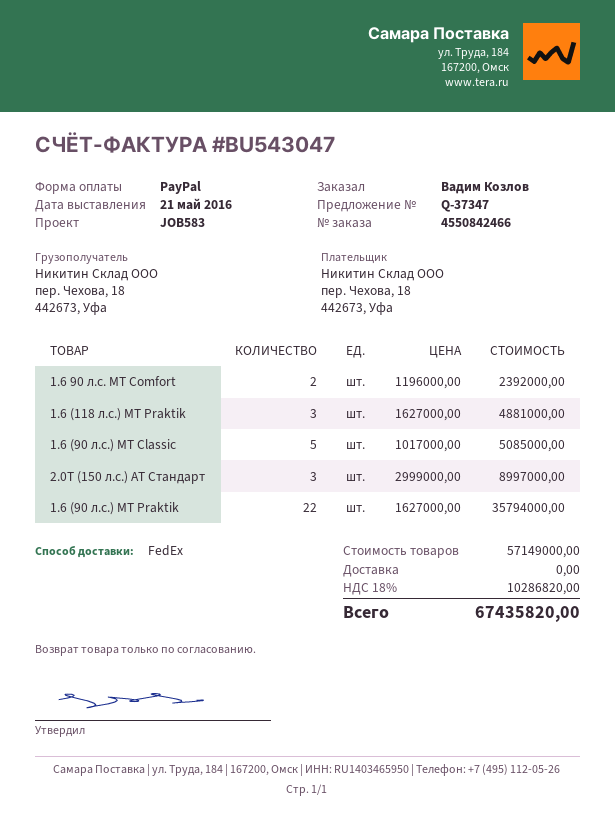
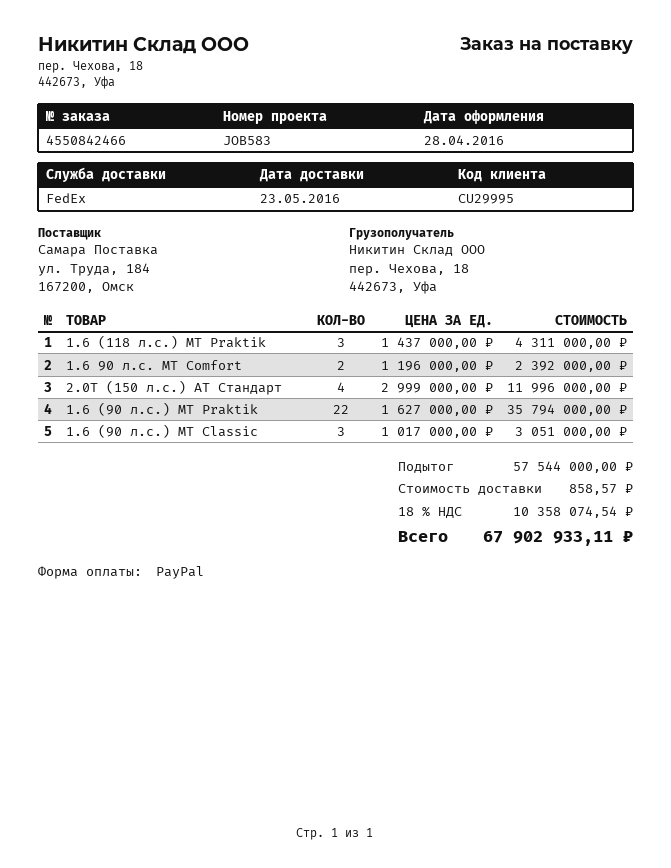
1.6 (118 л.с.) MT Praktik: 3 x 1627000.00 = 4881000.00 -> 3 x 1437000.00 = 4311000.00
1.6 (90 л.с.) MT Classic: 5 x 1017000.00 = 5085000.00 -> 3 x 1017000.00 = 3051000.00
2.0T (150 л.с.) AT Стандарт: 3 x 2999000.00 = 8997000.00 -> 4 x 2999000.00 = 11996000.00
subtotal: 57149000.00 -> 57544000.00
shipping: 0.00 -> 858.57
tax: 18% = 10286820.00 -> 18% = 10358074.54
total: 67435820.00 -> 67902933.11

